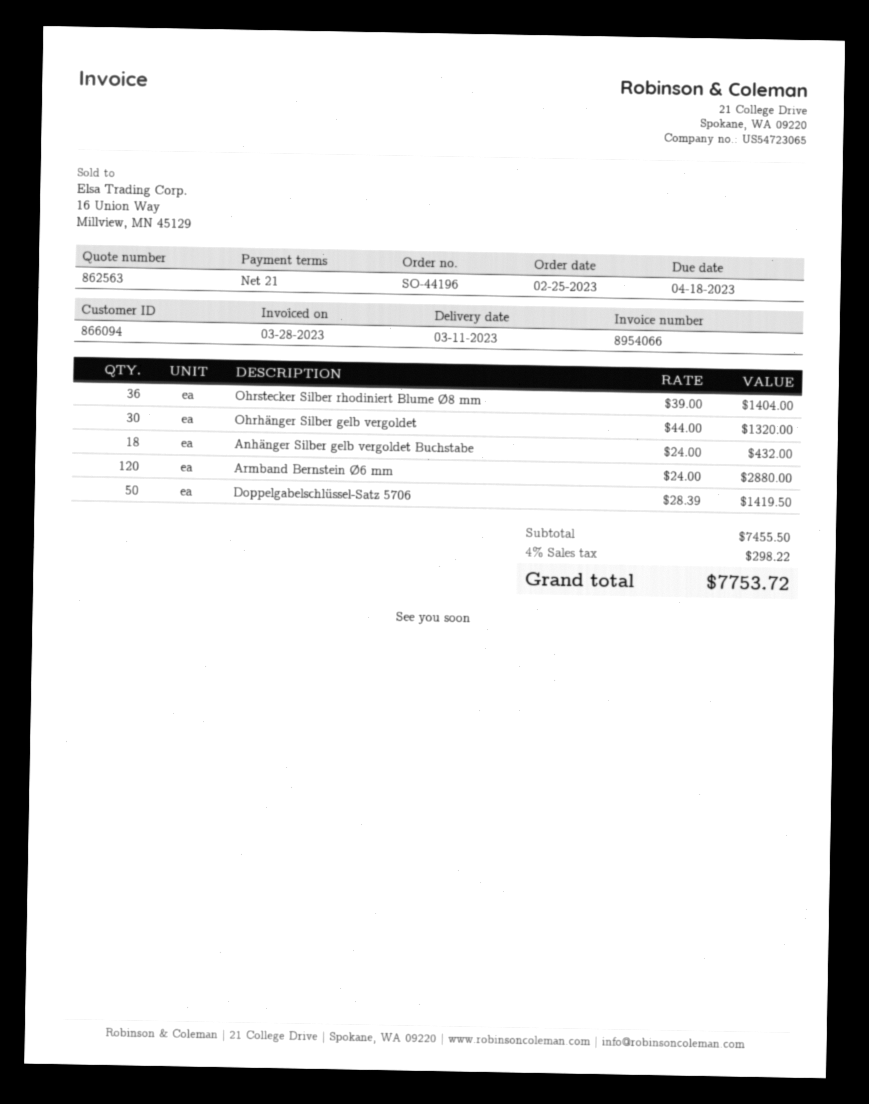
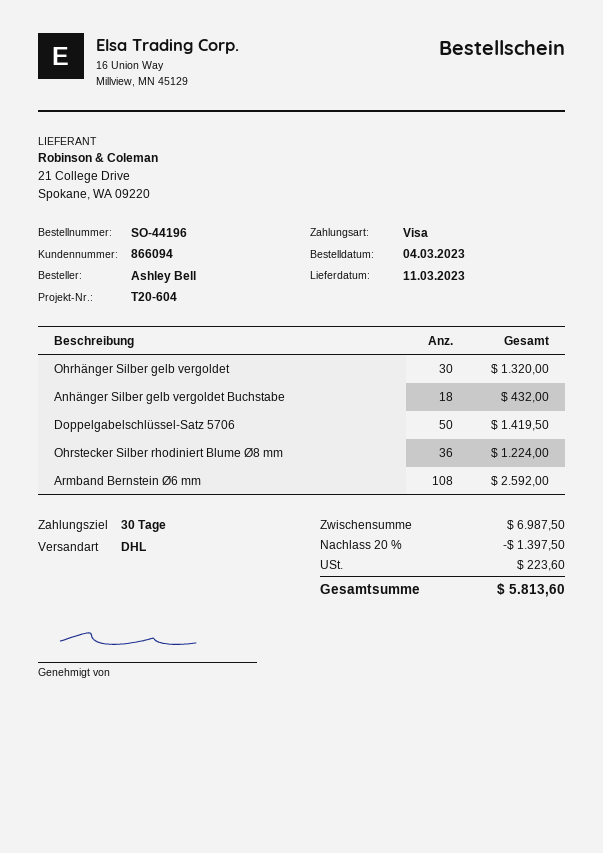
order date: 2023-02-25 -> 2023-03-04
payment terms: 21 days -> 30 days
Ohrstecker Silber rhodiniert Blume Ø8 mm: 36 for 1404.00 -> 36 for 1224.00
Armband Bernstein Ø6 mm: 120 for 2880.00 -> 108 for 2592.00
subtotal: 7455.50 -> 6987.50
discount: none -> 20% = 1397.50
tax: 298.22 -> 223.60
total: 7753.72 -> 5813.60

